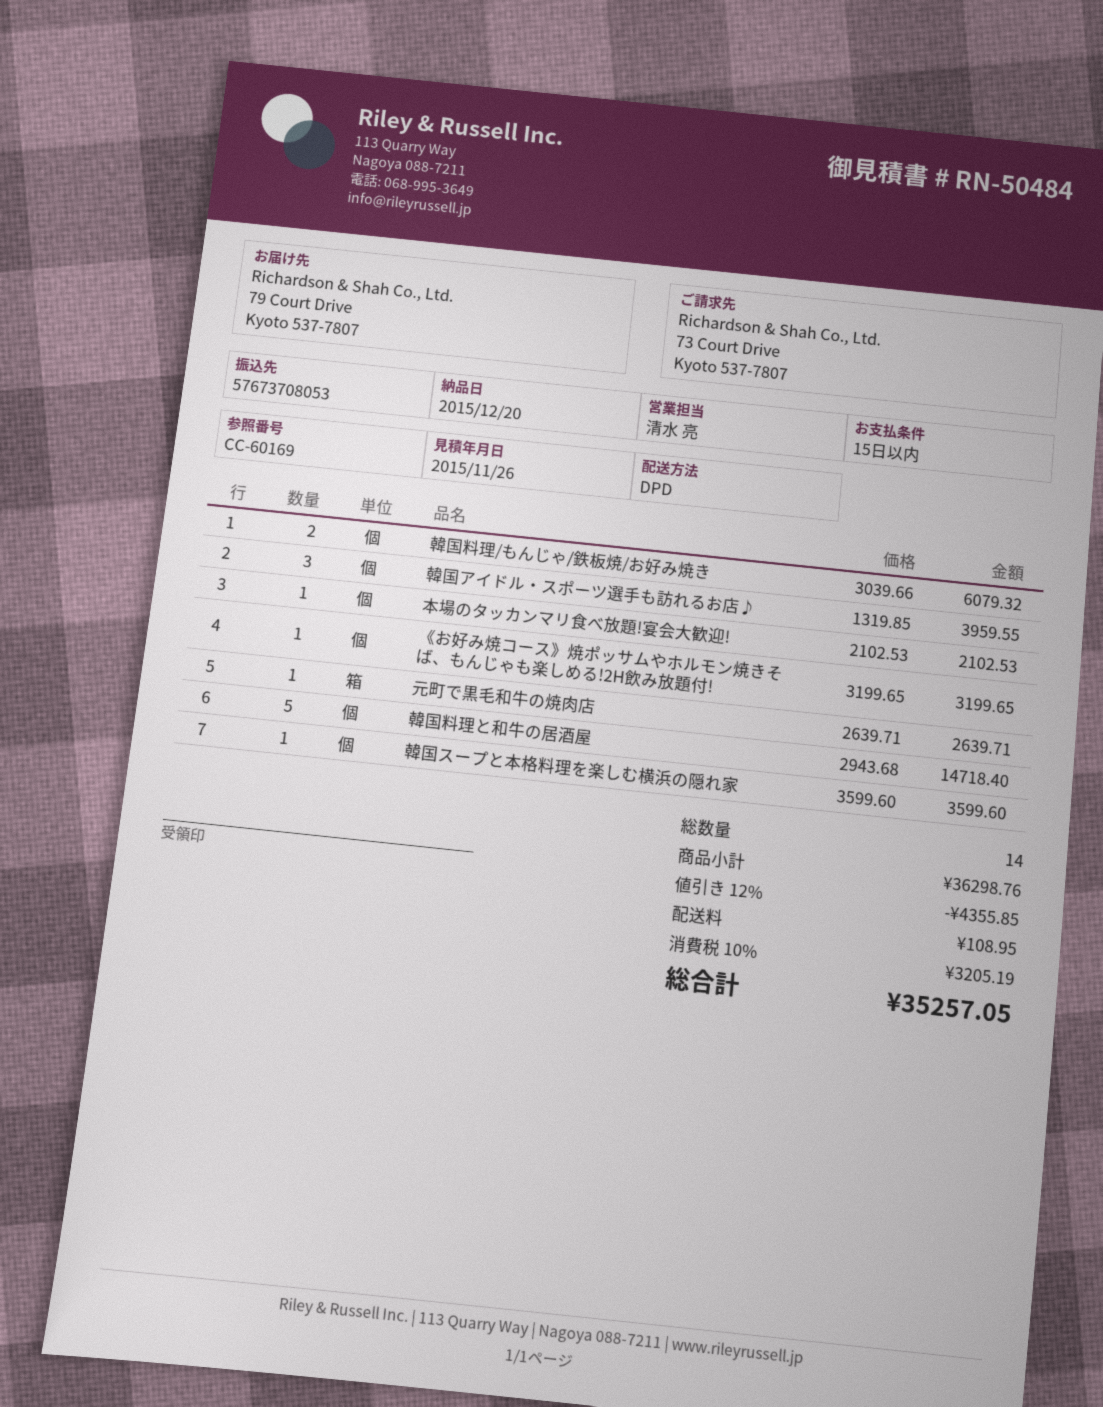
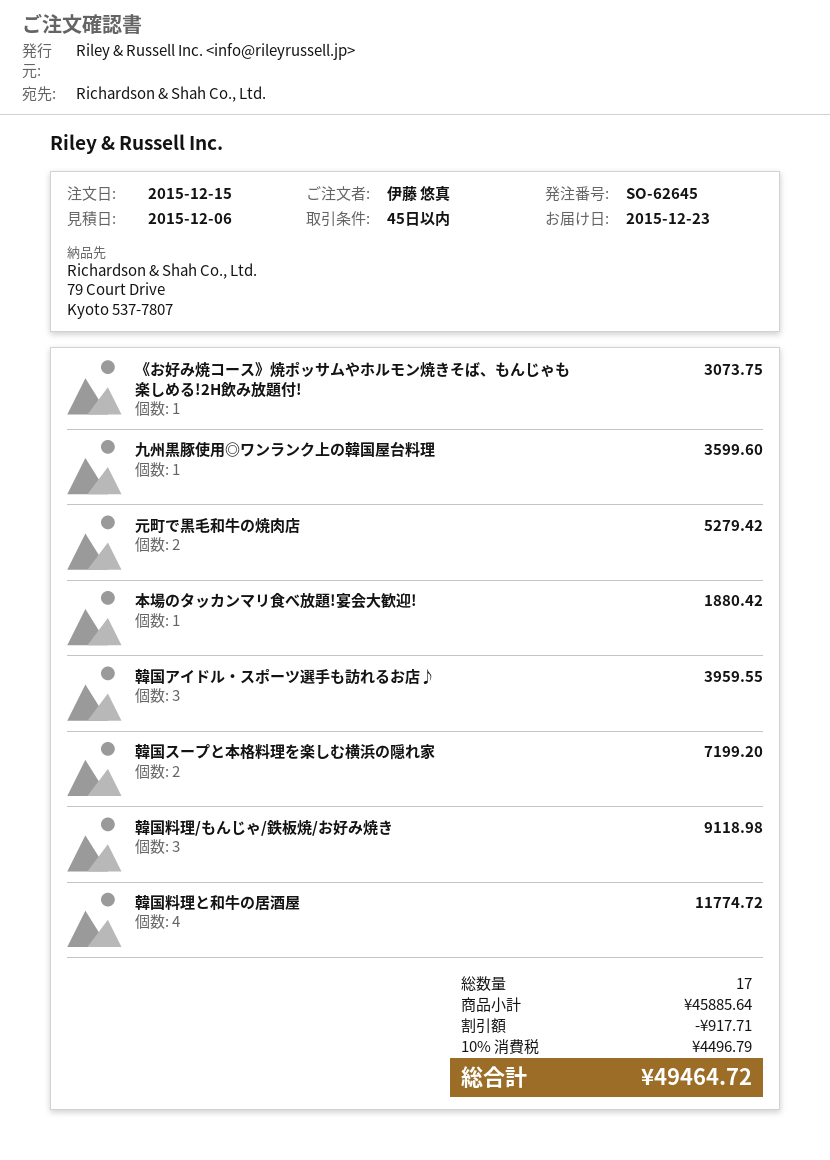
quote date: 2015-11-26 -> 2015-12-06
delivery date: 2015-12-20 -> 2015-12-23
payment terms: 15 days -> 45 days
韓国料理/もんじゃ/鉄板焼/お好み焼き: 2 for 6079.32 -> 3 for 9118.98
本場のタッカンマリ食べ放題!宴会大歓迎!: 1 for 2102.53 -> 1 for 1880.42
《お好み焼コース》焼ポッサムやホルモン焼きそば、もんじゃも楽しめる!2H飲み放題付!: 1 for 3199.65 -> 1 for 3073.75
元町で黒毛和牛の焼肉店: 1 for 2639.71 -> 2 for 5279.42
韓国料理と和牛の居酒屋: 5 for 14718.40 -> 4 for 11774.72
韓国スープと本格料理を楽しむ横浜の隠れ家: 1 for 3599.60 -> 2 for 7199.20
九州黒豚使用◎ワンランク上の韓国屋台料理: none -> 1 for 3599.60
total quantity: 14 -> 17
subtotal: 36298.76 -> 45885.64
discount: 4355.85 -> 917.71
shipping: 108.95 -> none
tax: 10% = 3205.19 -> 10% = 4496.79
total: 35257.05 -> 49464.72

